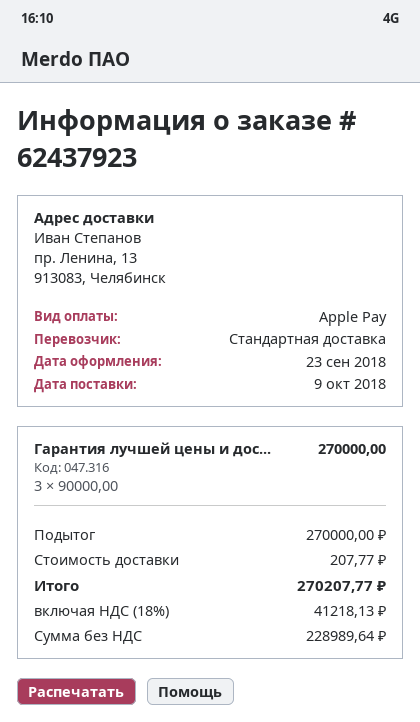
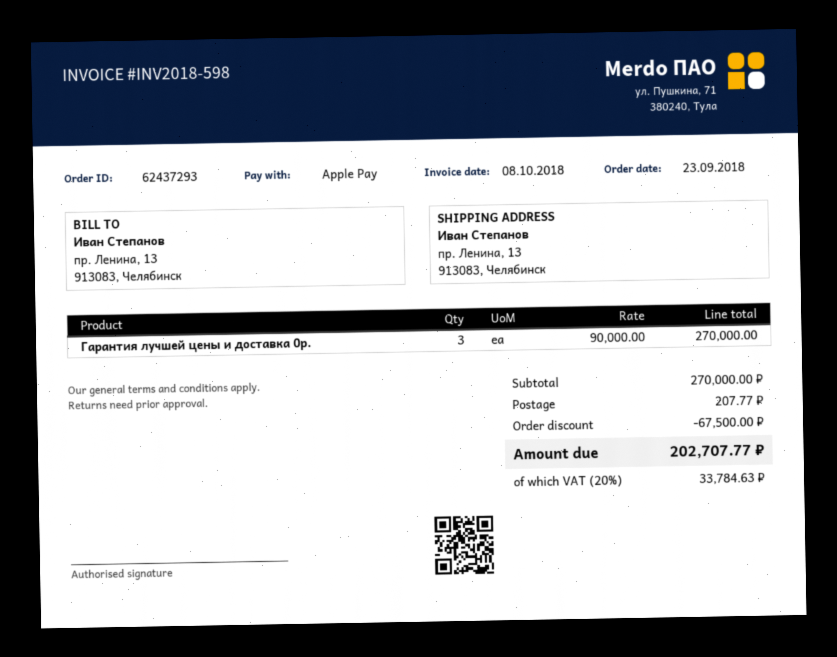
order number: 62437923 -> 62437293
discount: none -> 67500.00
tax: 18% = 41218.13 -> 20% = 33784.63
total: 270207.77 -> 202707.77

